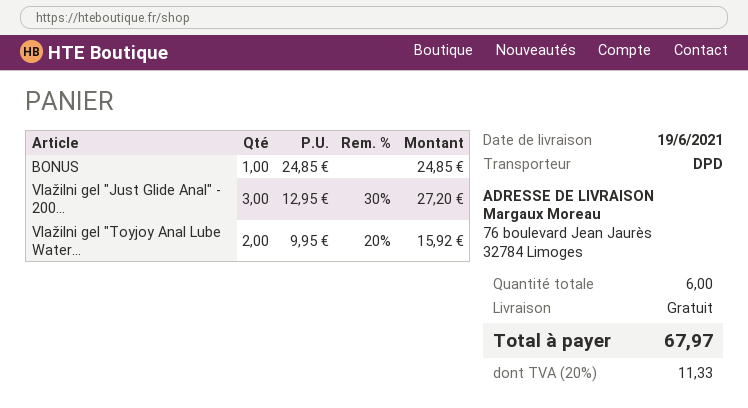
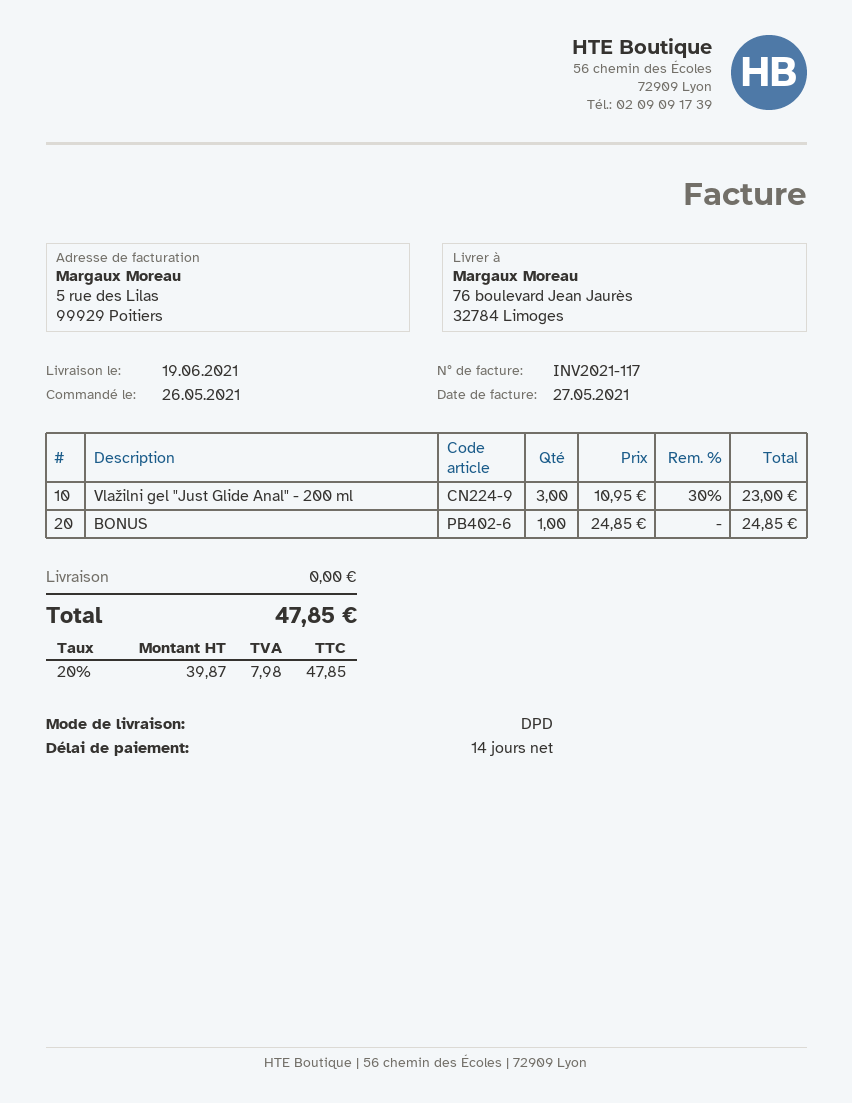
Vlažilni gel "Just Glide Anal" - 200...: 3 x 12.95 - 30% = 27.20 -> 3 x 10.95 - 30% = 23.00
Vlažilni gel "Toyjoy Anal Lube Water...: 2 x 9.95 - 20% = 15.92 -> none
tax: 20% = 11.33 -> 20% = 7.98
total: 67.97 -> 47.85

